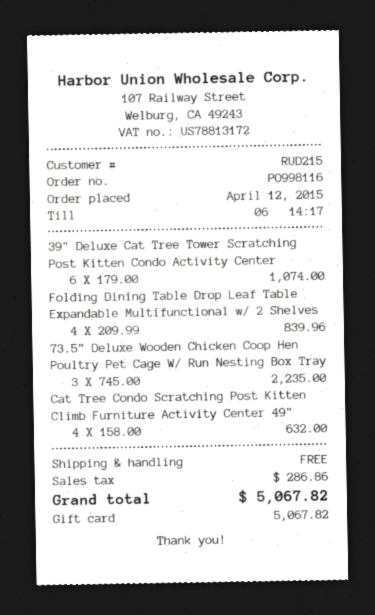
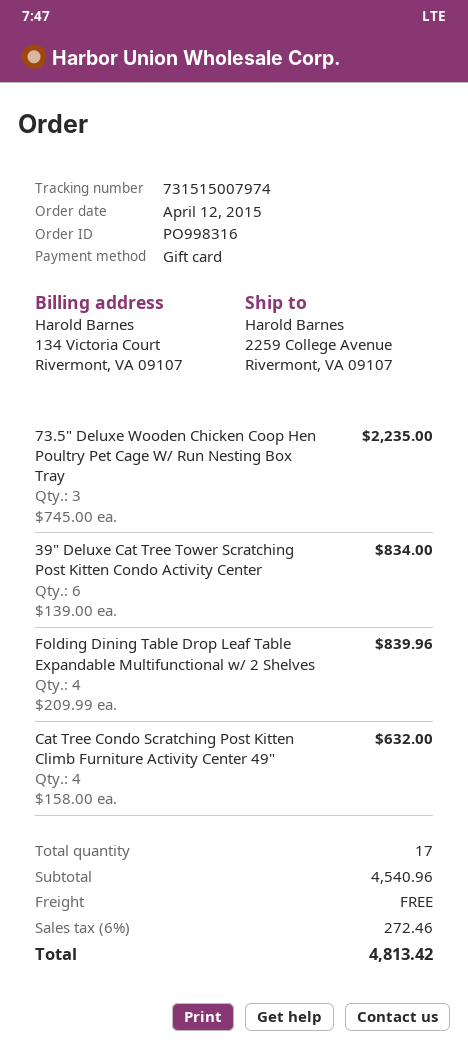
order number: PO998116 -> PO998316
39" Deluxe Cat Tree Tower Scratching Post Kitten Condo Activity Center: 6 x 179.00 = 1074.00 -> 6 x 139.00 = 834.00
tax: 286.86 -> 272.46
total: 5067.82 -> 4813.42

